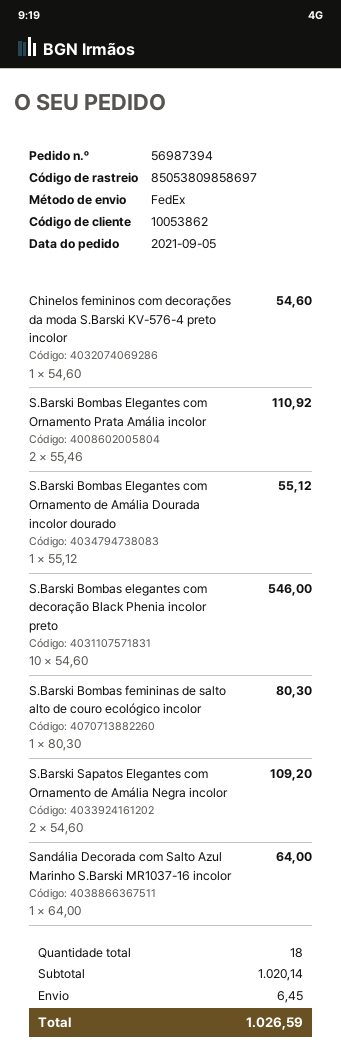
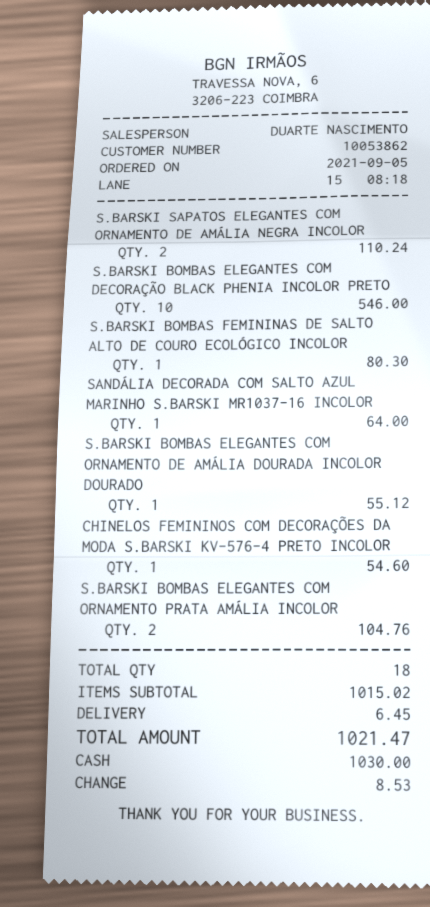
S.Barski Bombas Elegantes com Ornamento Prata Amália incolor: 2 for 110.92 -> 2 for 104.76
S.Barski Sapatos Elegantes com Ornamento de Amália Negra incolor: 2 for 109.20 -> 2 for 110.24
subtotal: 1020.14 -> 1015.02
total: 1026.59 -> 1021.47

